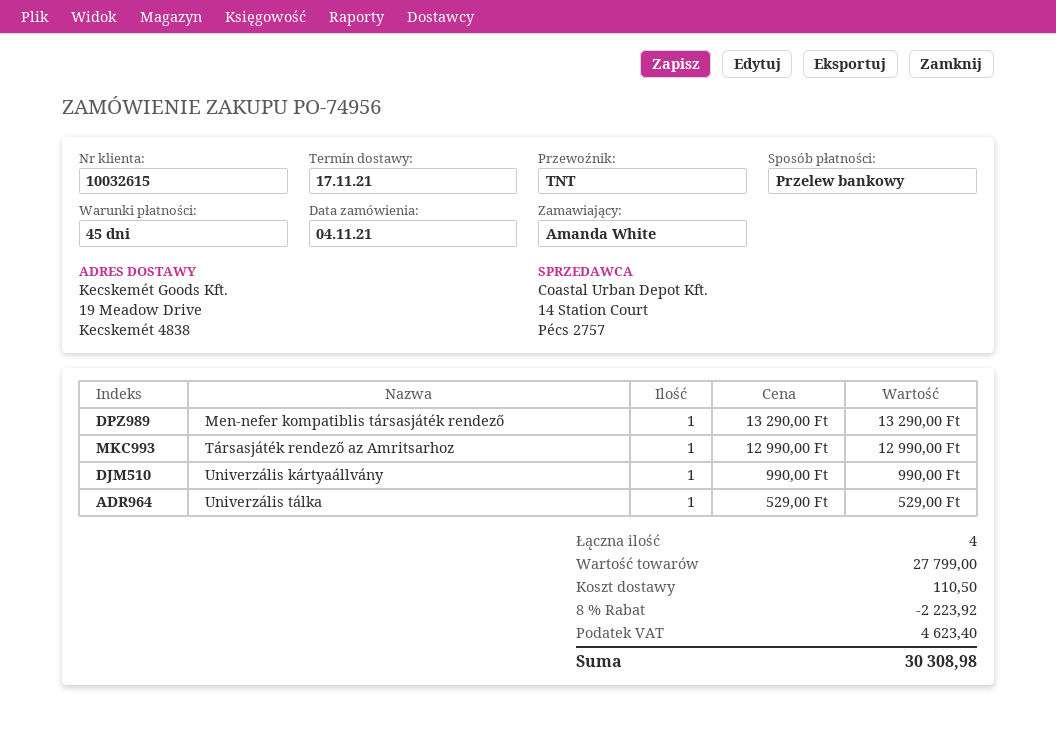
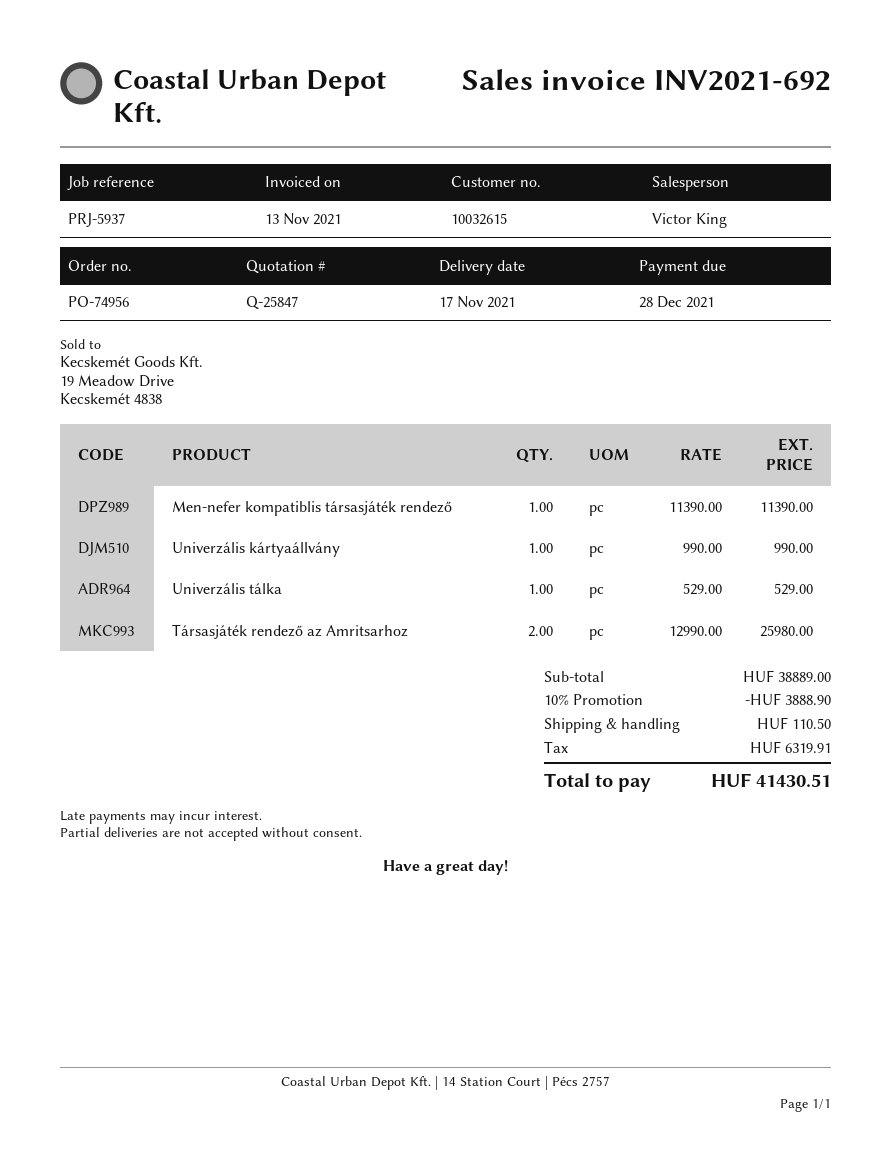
Men-nefer kompatiblis társasjáték rendező: 1 x 13290.00 = 13290.00 -> 1 x 11390.00 = 11390.00
Társasjáték rendező az Amritsarhoz: 1 x 12990.00 = 12990.00 -> 2 x 12990.00 = 25980.00
subtotal: 27799.00 -> 38889.00
discount: 8% = 2223.92 -> 10% = 3888.90
tax: 4623.40 -> 6319.91
total: 30308.98 -> 41430.51

